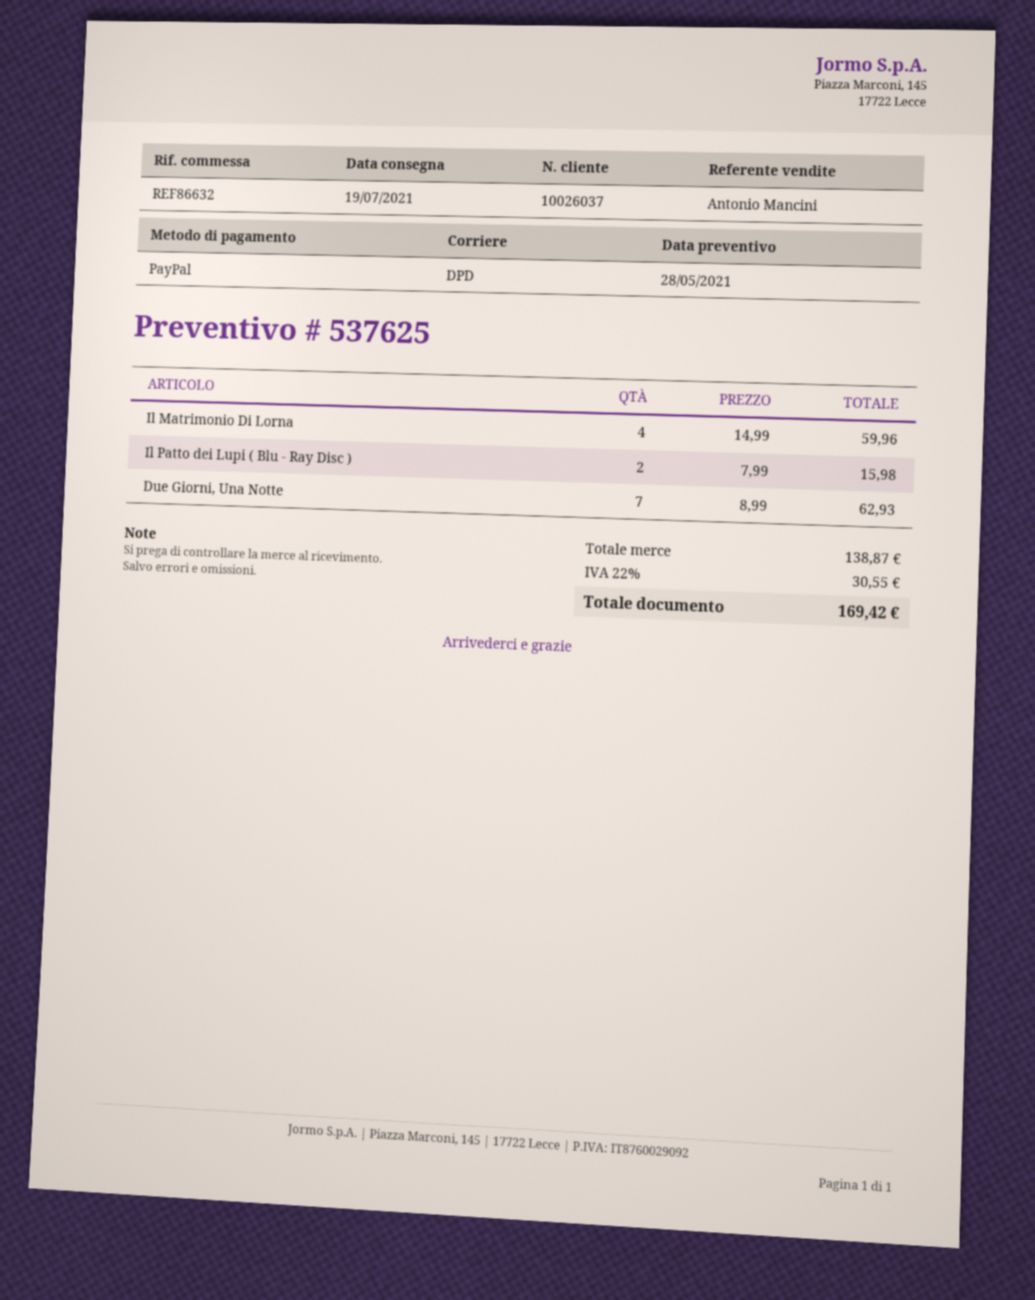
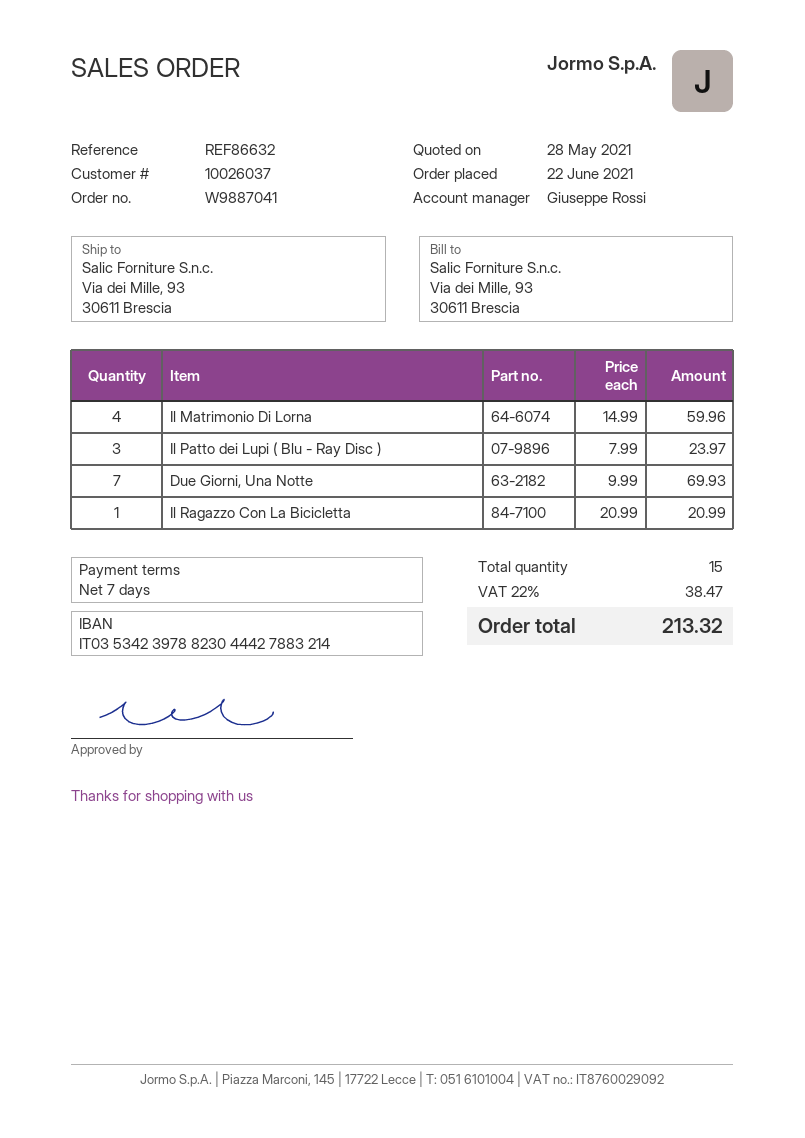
sales rep: Antonio Mancini -> Giuseppe Rossi
Il Patto dei Lupi ( Blu - Ray Disc ): 2 x 7.99 = 15.98 -> 3 x 7.99 = 23.97
Due Giorni, Una Notte: 7 x 8.99 = 62.93 -> 7 x 9.99 = 69.93
Il Ragazzo Con La Bicicletta: none -> 1 x 20.99 = 20.99
tax: 22% = 30.55 -> 22% = 38.47
total: 169.42 -> 213.32

